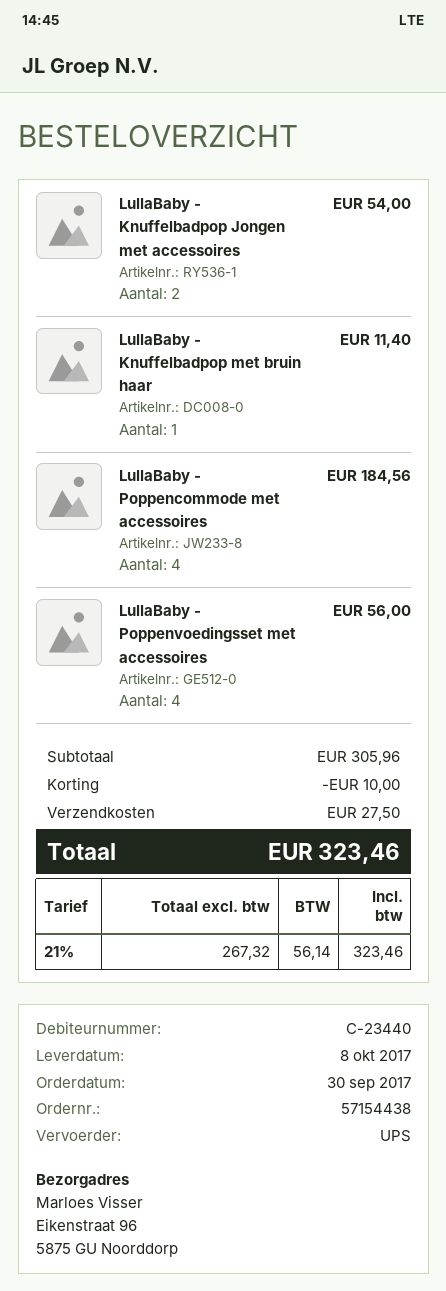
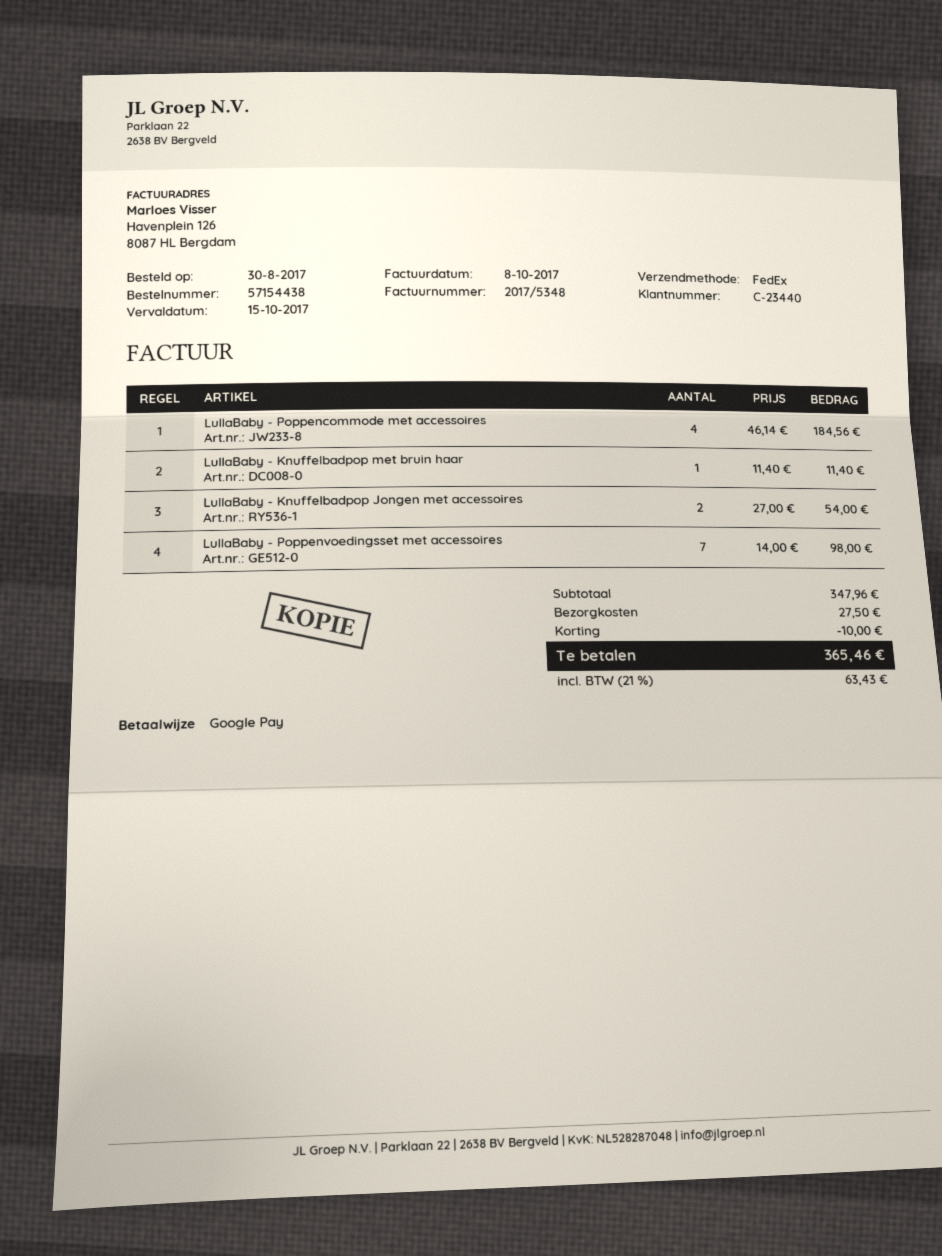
order date: 2017-09-30 -> 2017-08-30
shipping method: UPS -> FedEx
LullaBaby - Poppenvoedingsset met accessoires: 4 for 56.00 -> 7 for 98.00
subtotal: 305.96 -> 347.96
tax: 21% = 56.14 -> 21% = 63.43
total: 323.46 -> 365.46

